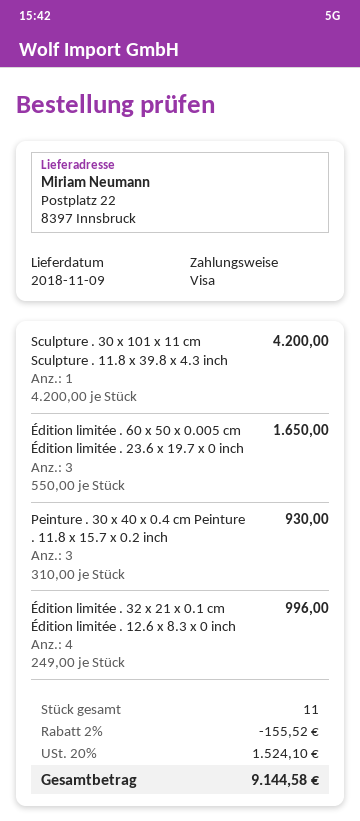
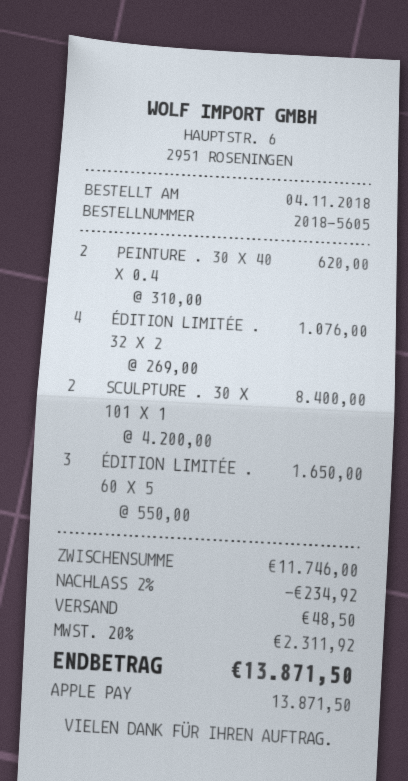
payment method: Visa -> Apple Pay
Sculpture . 30 x 101 x 11 cm Sculpture . 11.8 x 39.8 x 4.3 inch: 1 x 4200.00 = 4200.00 -> 2 x 4200.00 = 8400.00
Peinture . 30 x 40 x 0.4 cm Peinture . 11.8 x 15.7 x 0.2 inch: 3 x 310.00 = 930.00 -> 2 x 310.00 = 620.00
Édition limitée . 32 x 21 x 0.1 cm Édition limitée . 12.6 x 8.3 x 0 inch: 4 x 249.00 = 996.00 -> 4 x 269.00 = 1076.00
discount: 2% = 155.52 -> 2% = 234.92
shipping: none -> 48.50
tax: 20% = 1524.10 -> 20% = 2311.92
total: 9144.58 -> 13871.50

